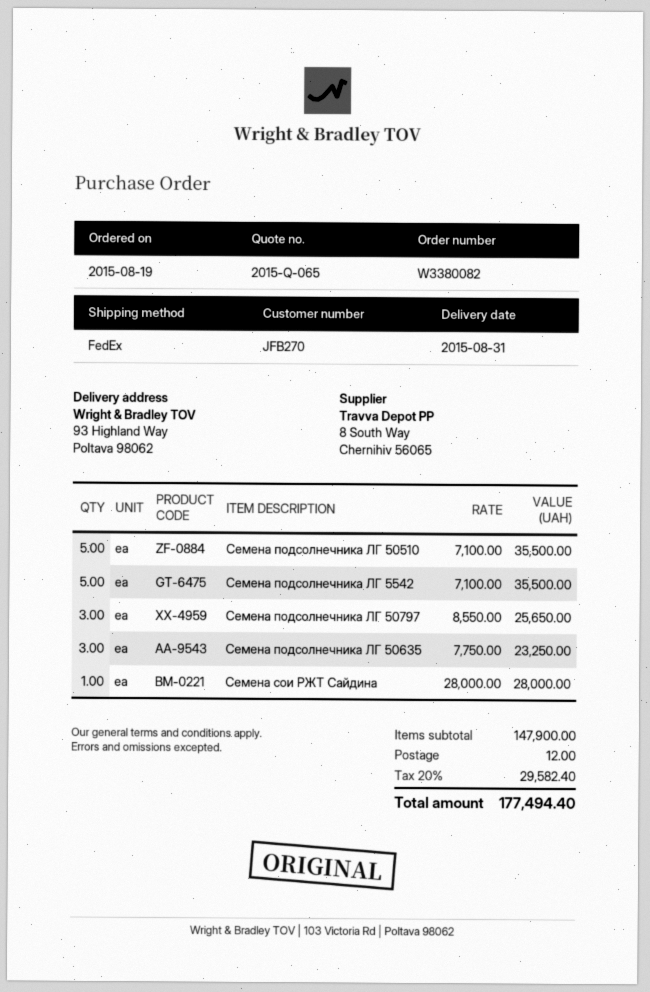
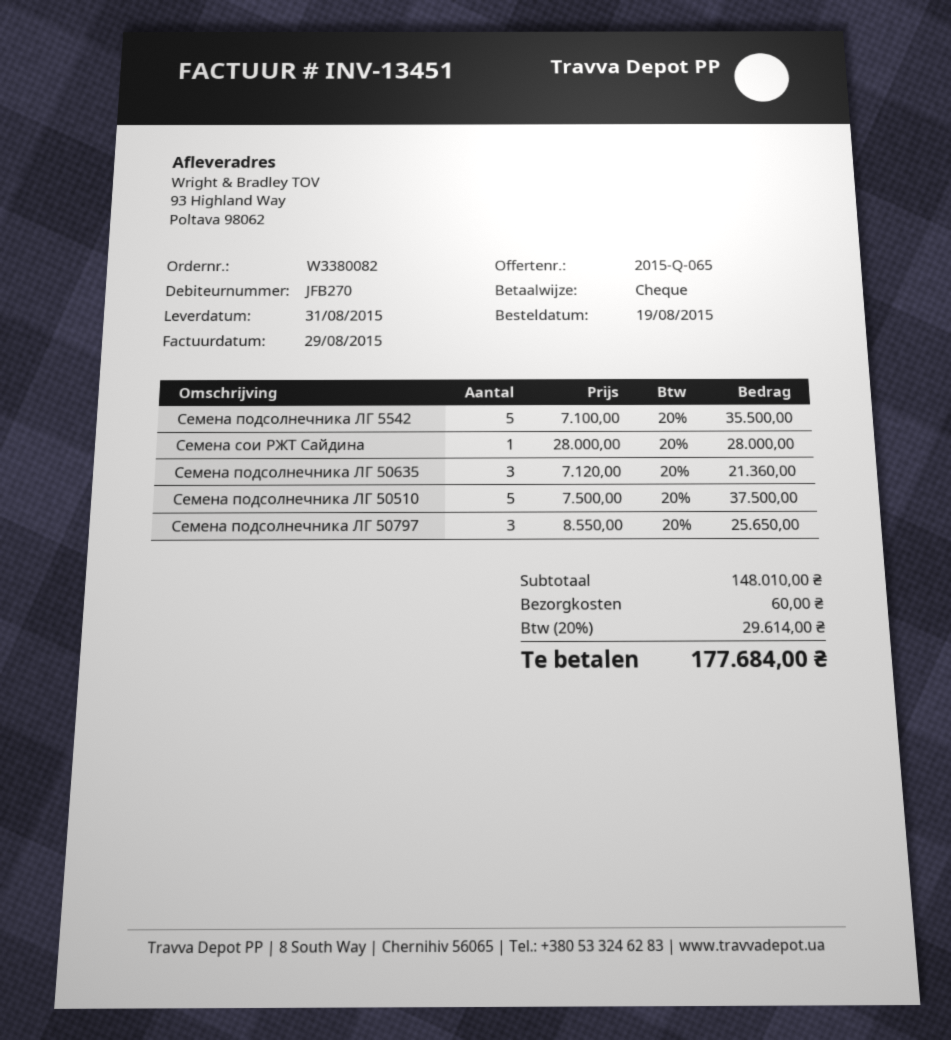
Семена подсолнечника ЛГ 50510: 5 x 7100.00 = 35500.00 -> 5 x 7500.00 = 37500.00
Семена подсолнечника ЛГ 50635: 3 x 7750.00 = 23250.00 -> 3 x 7120.00 = 21360.00
subtotal: 147900.00 -> 148010.00
shipping: 12.00 -> 60.00
tax: 20% = 29582.40 -> 20% = 29614.00
total: 177494.40 -> 177684.00

